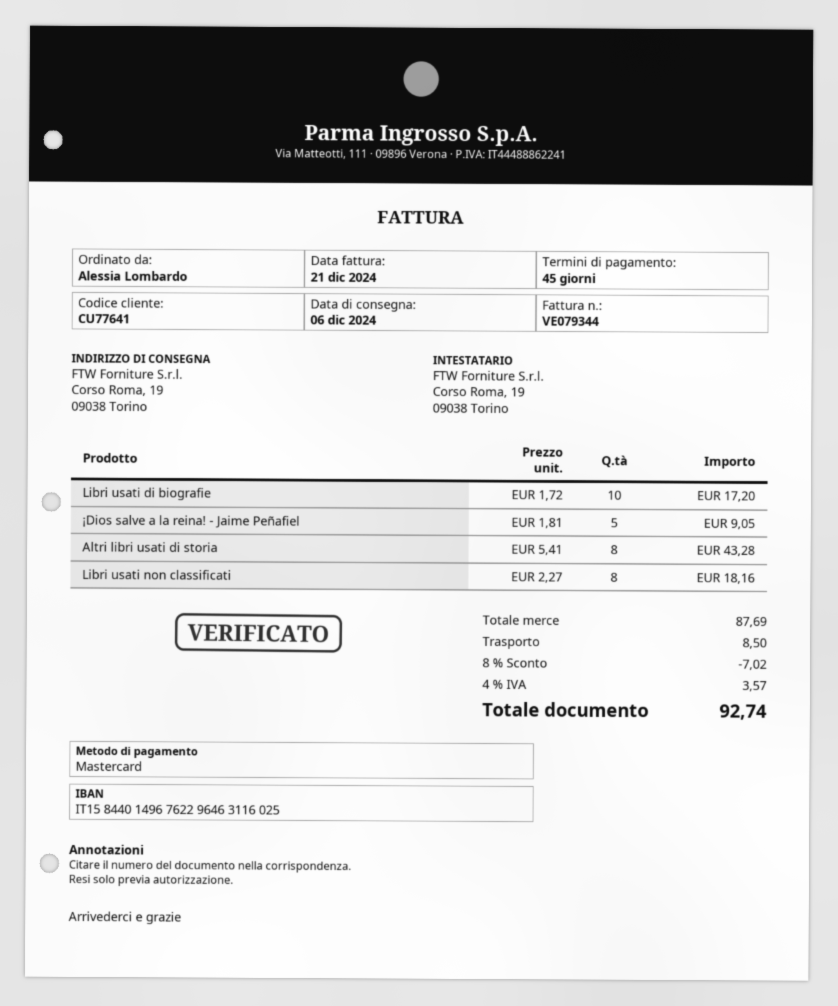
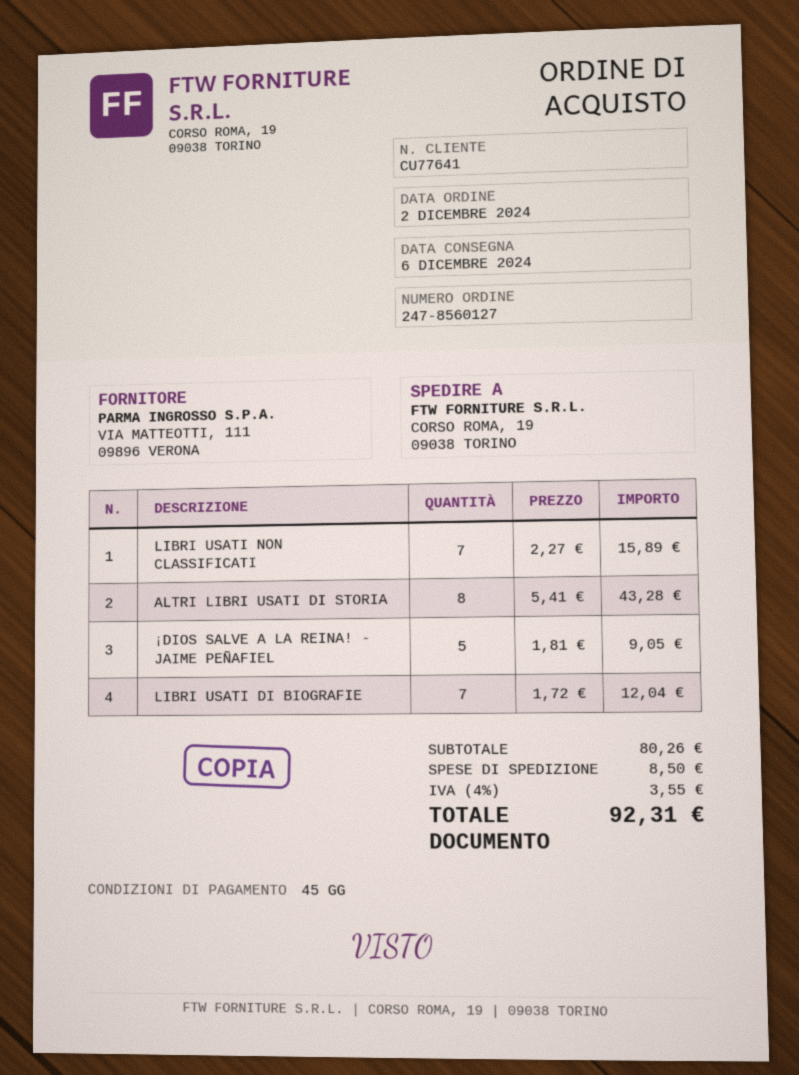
Libri usati di biografie: 10 x 1.72 = 17.20 -> 7 x 1.72 = 12.04
Libri usati non classificati: 8 x 2.27 = 18.16 -> 7 x 2.27 = 15.89
subtotal: 87.69 -> 80.26
discount: 8% = 7.02 -> none
tax: 4% = 3.57 -> 4% = 3.55
total: 92.74 -> 92.31

